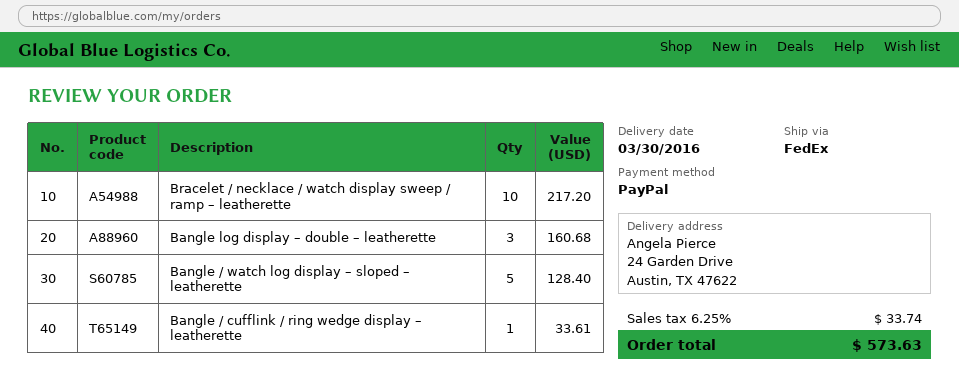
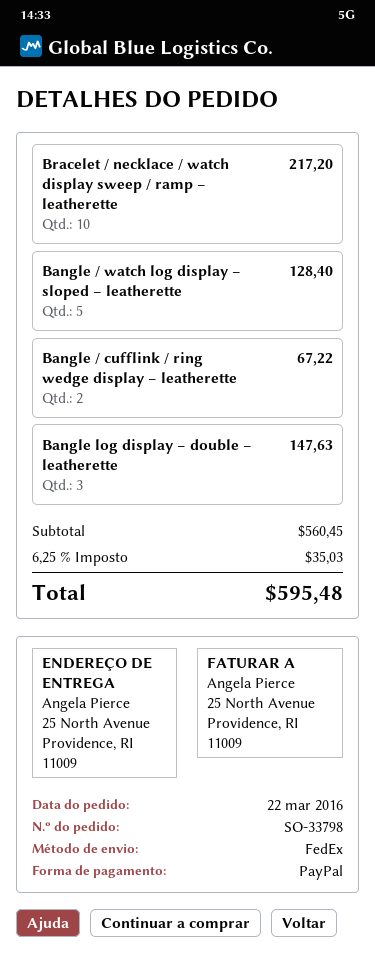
ship to: 24 Garden Drive, Austin, TX 47622 -> 25 North Avenue, Providence, RI 11009
Bangle log display – double – leatherette: 3 for 160.68 -> 3 for 147.63
Bangle / cufflink / ring wedge display – leatherette: 1 for 33.61 -> 2 for 67.22
tax: 6.25% = 33.74 -> 6.25% = 35.03
total: 573.63 -> 595.48

